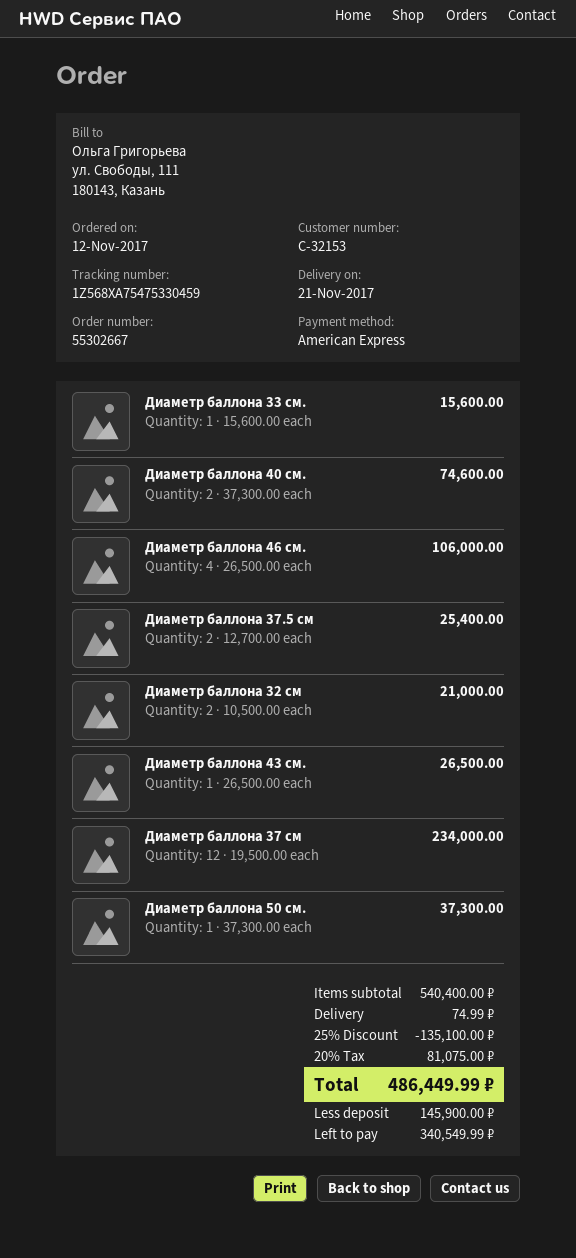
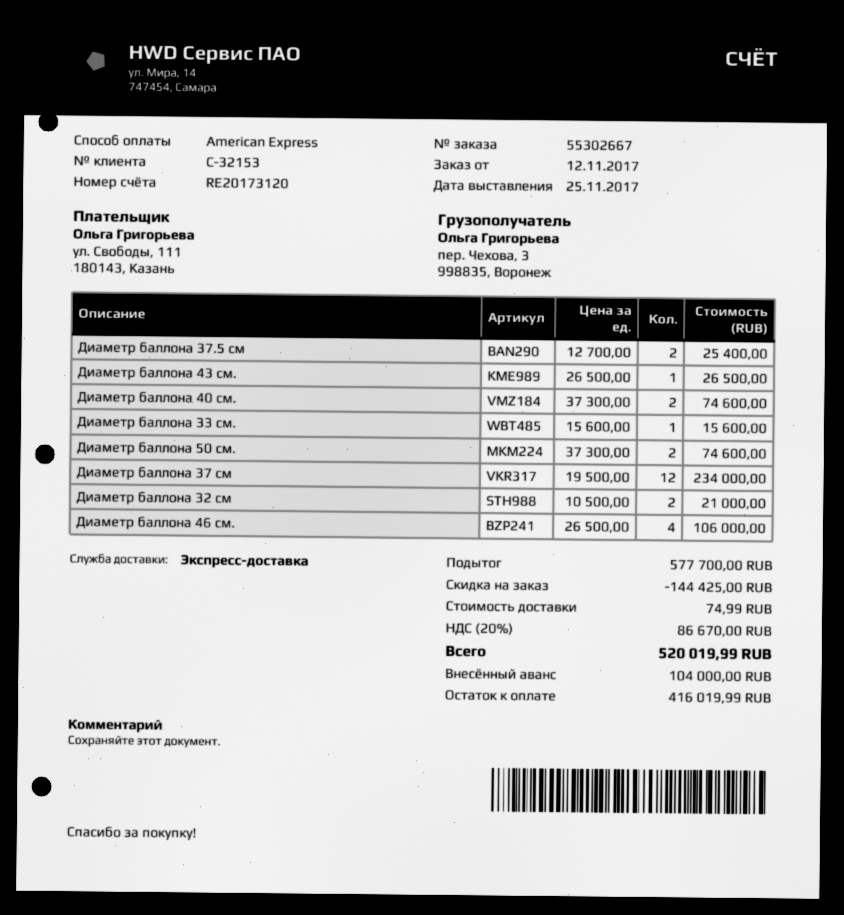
Диаметр баллона 50 см.: 1 x 37300.00 = 37300.00 -> 2 x 37300.00 = 74600.00
subtotal: 540400.00 -> 577700.00
discount: 135100.00 -> 144425.00
tax: 20% = 81075.00 -> 20% = 86670.00
total: 486449.99 -> 520019.99
deposit: 145900.00 -> 104000.00
balance: 340549.99 -> 416019.99

